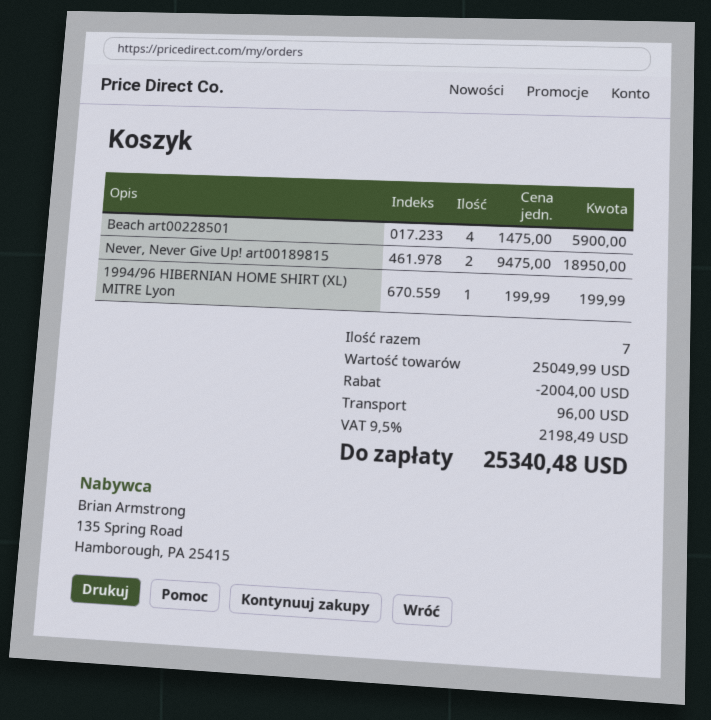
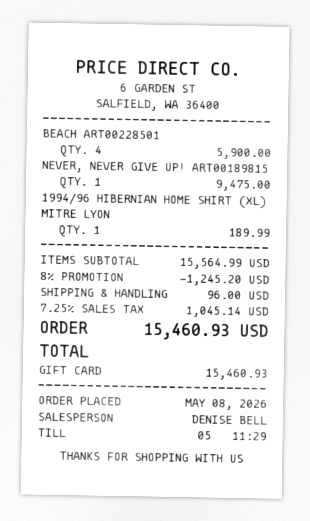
Never, Never Give Up! art00189815: 2 for 18950.00 -> 1 for 9475.00
1994/96 HIBERNIAN HOME SHIRT (XL) MITRE Lyon: 1 for 199.99 -> 1 for 189.99
subtotal: 25049.99 -> 15564.99
discount: 2004.00 -> 1245.20
tax: 9.5% = 2198.49 -> 7.25% = 1045.14
total: 25340.48 -> 15460.93

